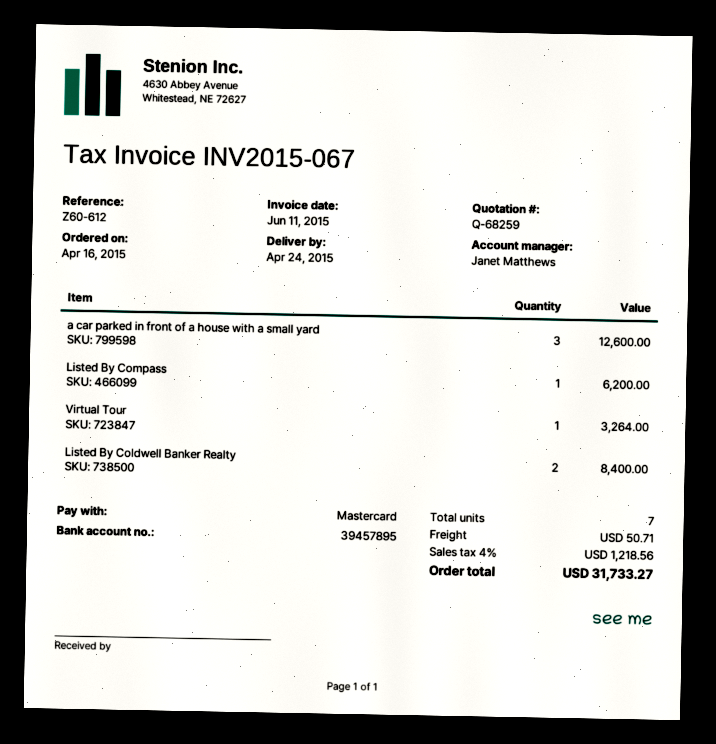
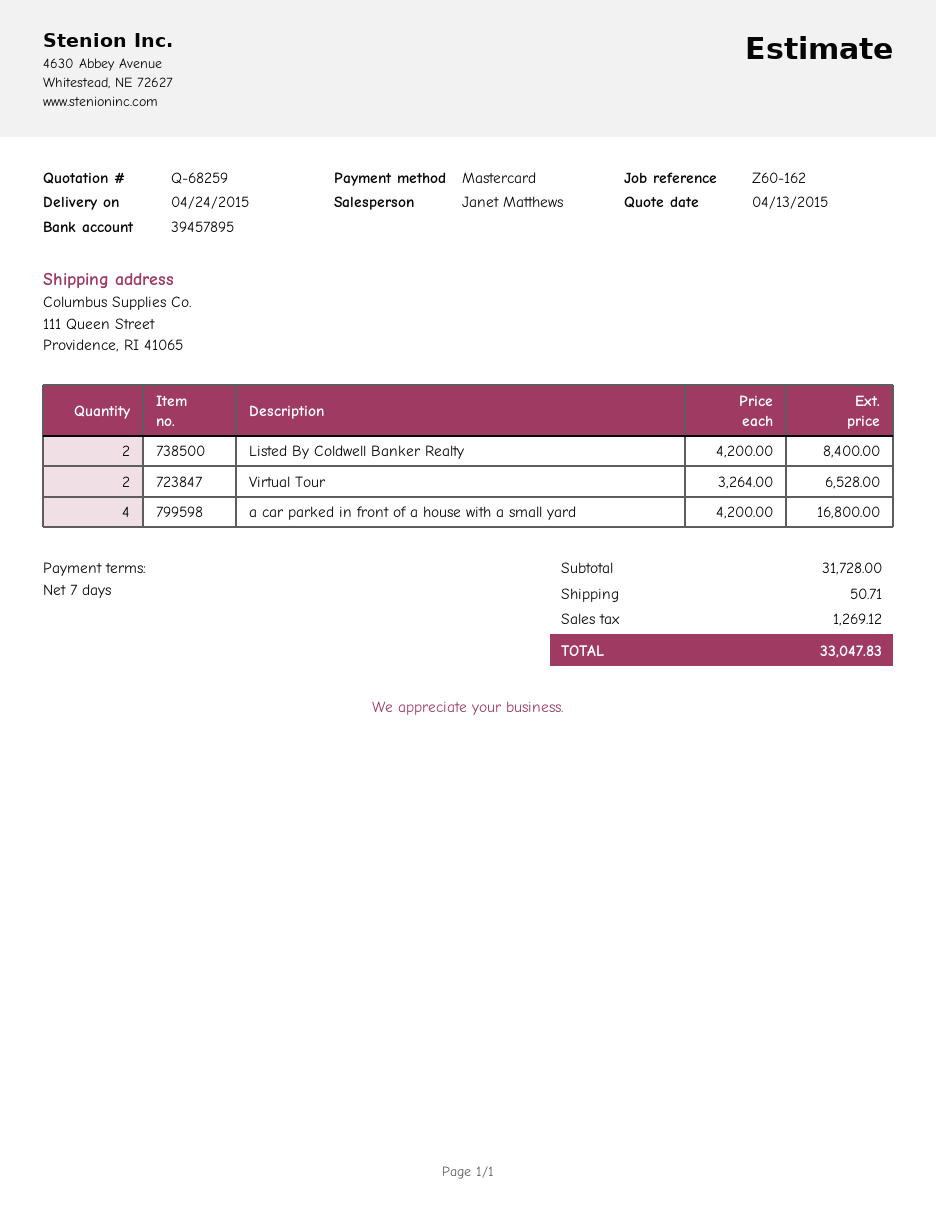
reference: Z60-612 -> Z60-162
a car parked in front of a house with a small yard: 3 for 12600.00 -> 4 for 16800.00
Listed By Compass: 1 for 6200.00 -> none
Virtual Tour: 1 for 3264.00 -> 2 for 6528.00
tax: 1218.56 -> 1269.12
total: 31733.27 -> 33047.83

